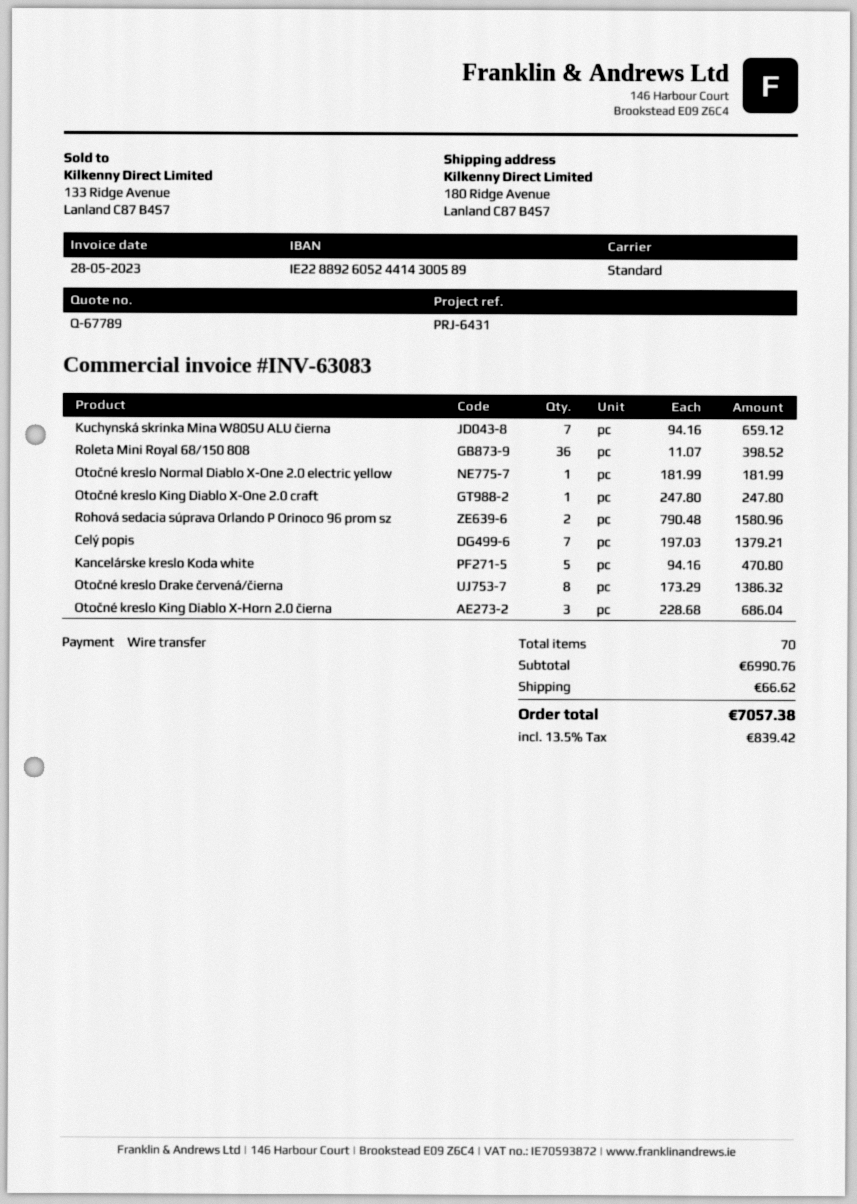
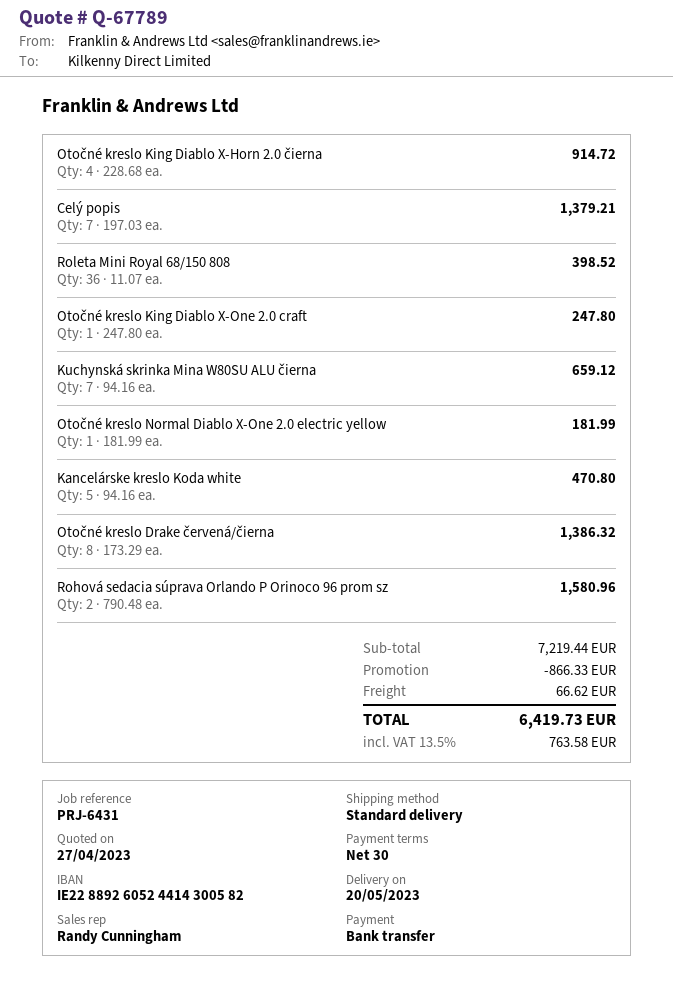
bank account: IE22889260524414300589 -> IE22889260524414300582
Otočné kreslo King Diablo X-Horn 2.0 čierna: 3 x 228.68 = 686.04 -> 4 x 228.68 = 914.72
subtotal: 6990.76 -> 7219.44
discount: none -> 866.33
tax: 13.5% = 839.42 -> 13.5% = 763.58
total: 7057.38 -> 6419.73

